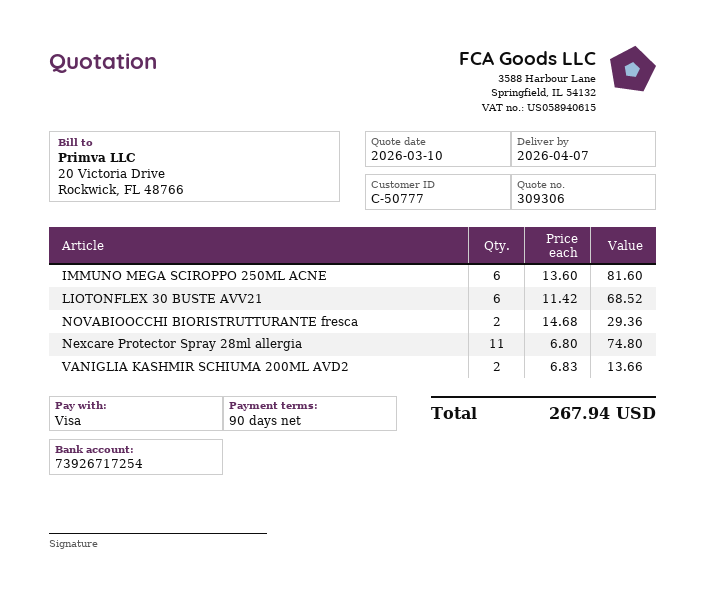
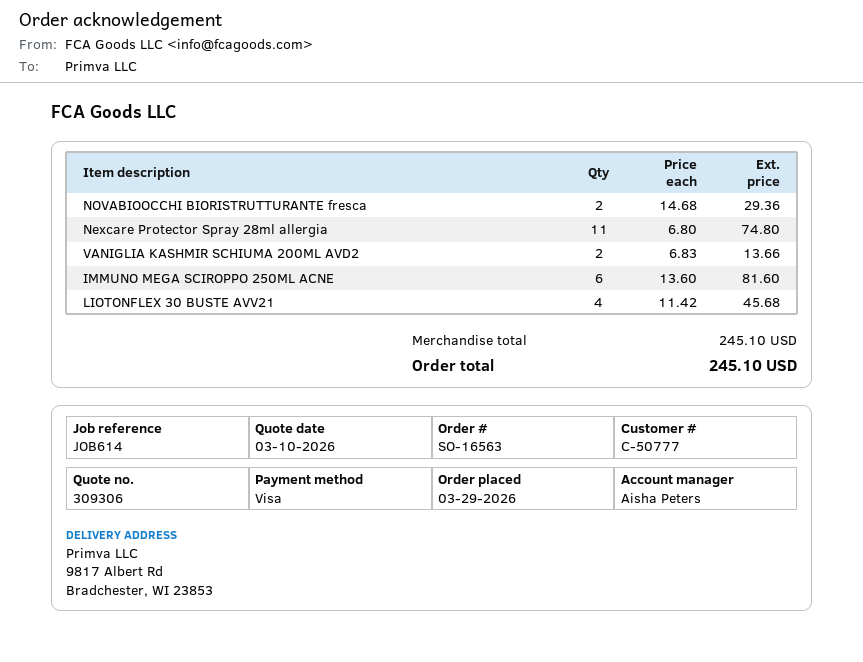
LIOTONFLEX 30 BUSTE AVV21: 6 x 11.42 = 68.52 -> 4 x 11.42 = 45.68
total: 267.94 -> 245.10

